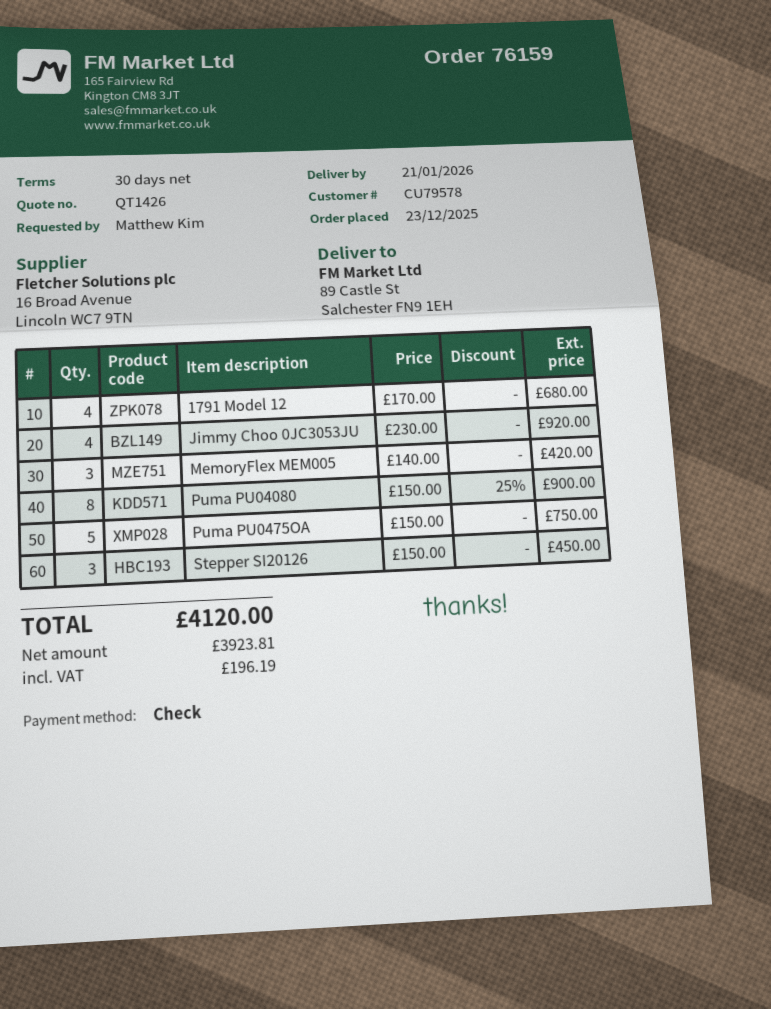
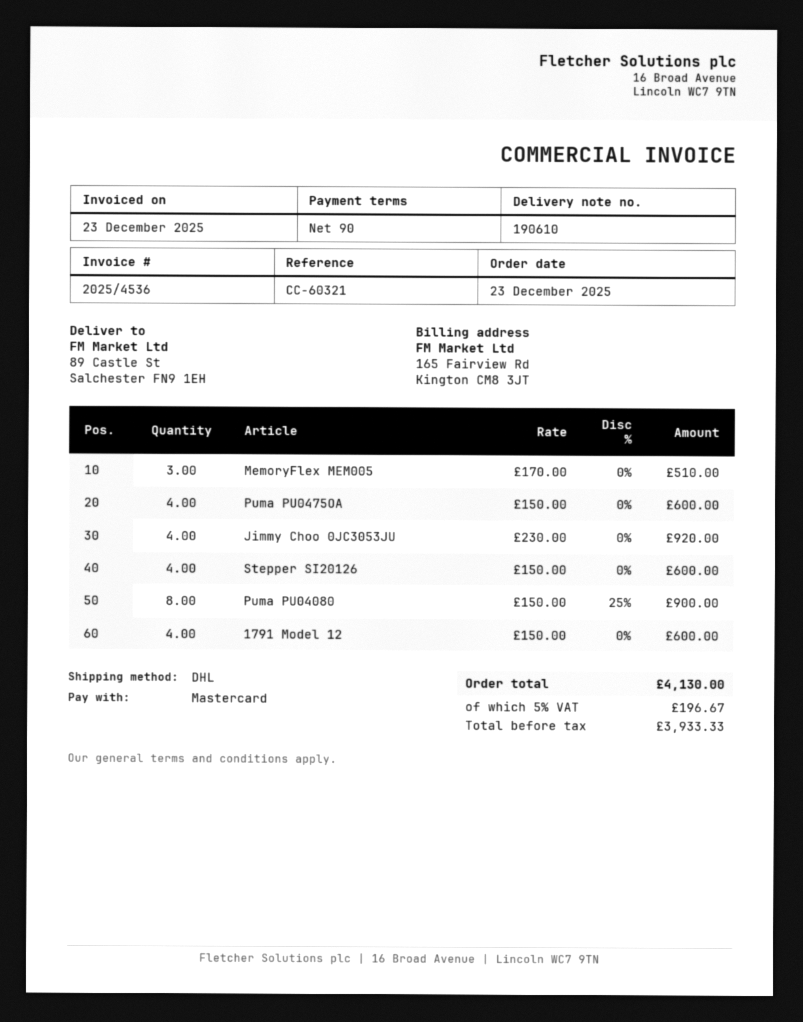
payment terms: 30 days -> 90 days
payment method: cheque -> Mastercard
1791 Model 12: 4 x 170.00 = 680.00 -> 4 x 150.00 = 600.00
MemoryFlex MEM005: 3 x 140.00 = 420.00 -> 3 x 170.00 = 510.00
Puma PU0475OA: 5 x 150.00 = 750.00 -> 4 x 150.00 = 600.00
Stepper SI20126: 3 x 150.00 = 450.00 -> 4 x 150.00 = 600.00
net: 3923.81 -> 3933.33
tax: 196.19 -> 196.67
total: 4120.00 -> 4130.00

